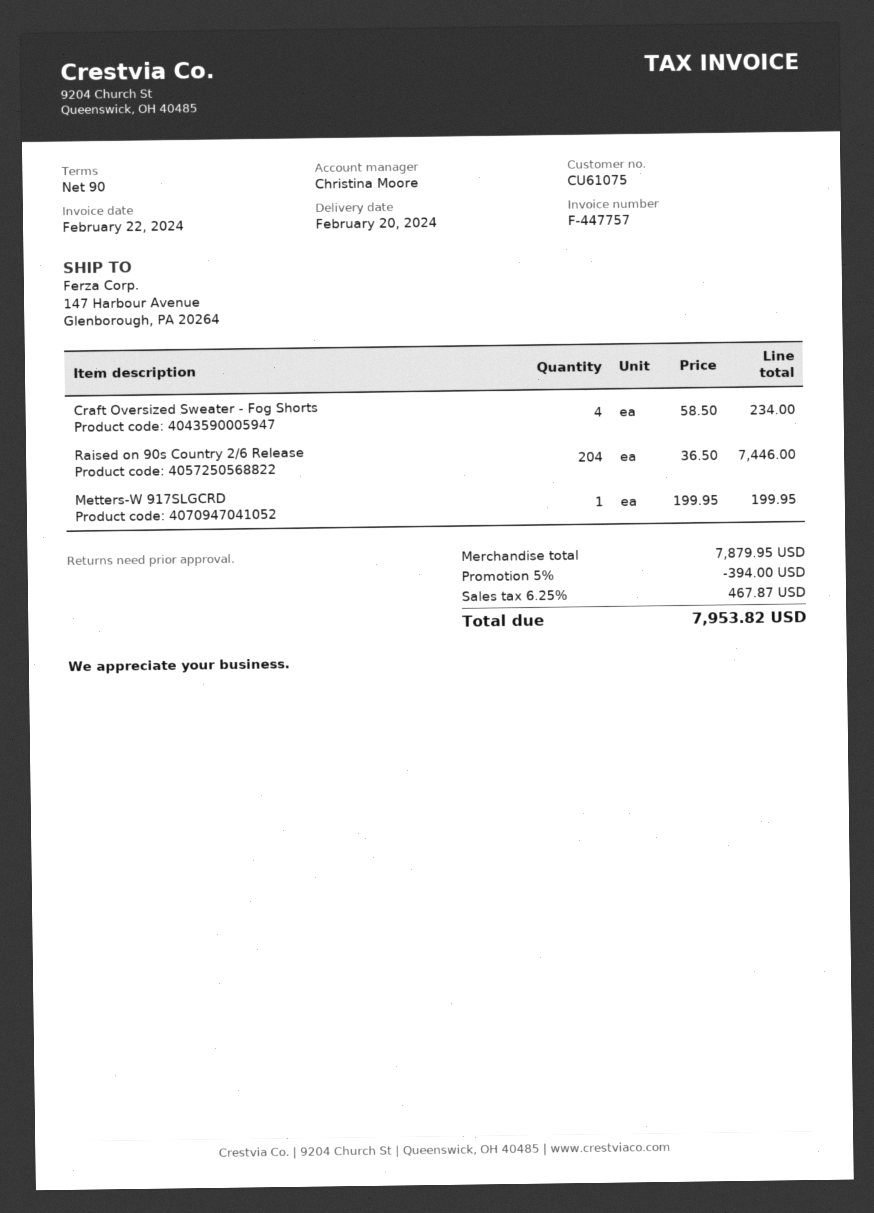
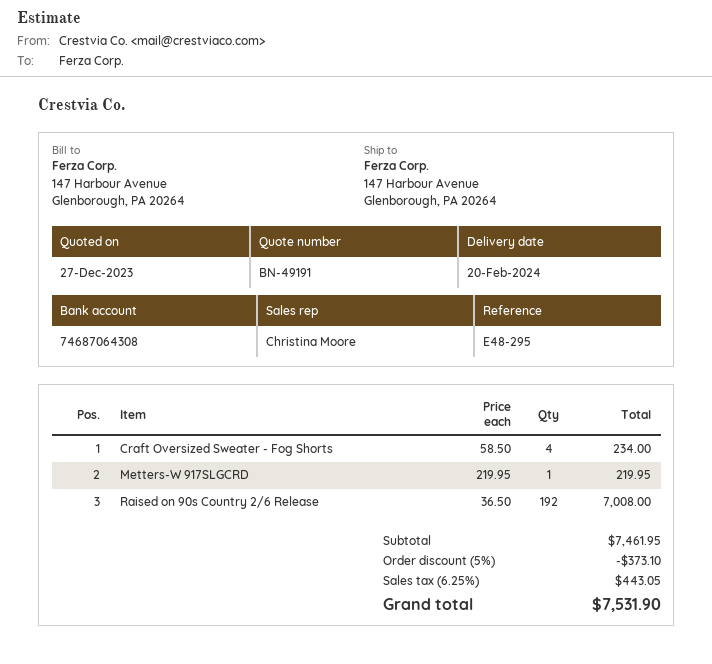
Raised on 90s Country 2/6 Release: 204 x 36.50 = 7446.00 -> 192 x 36.50 = 7008.00
Metters-W 917SLGCRD: 1 x 199.95 = 199.95 -> 1 x 219.95 = 219.95
subtotal: 7879.95 -> 7461.95
discount: 5% = 394.00 -> 5% = 373.10
tax: 6.25% = 467.87 -> 6.25% = 443.05
total: 7953.82 -> 7531.90

